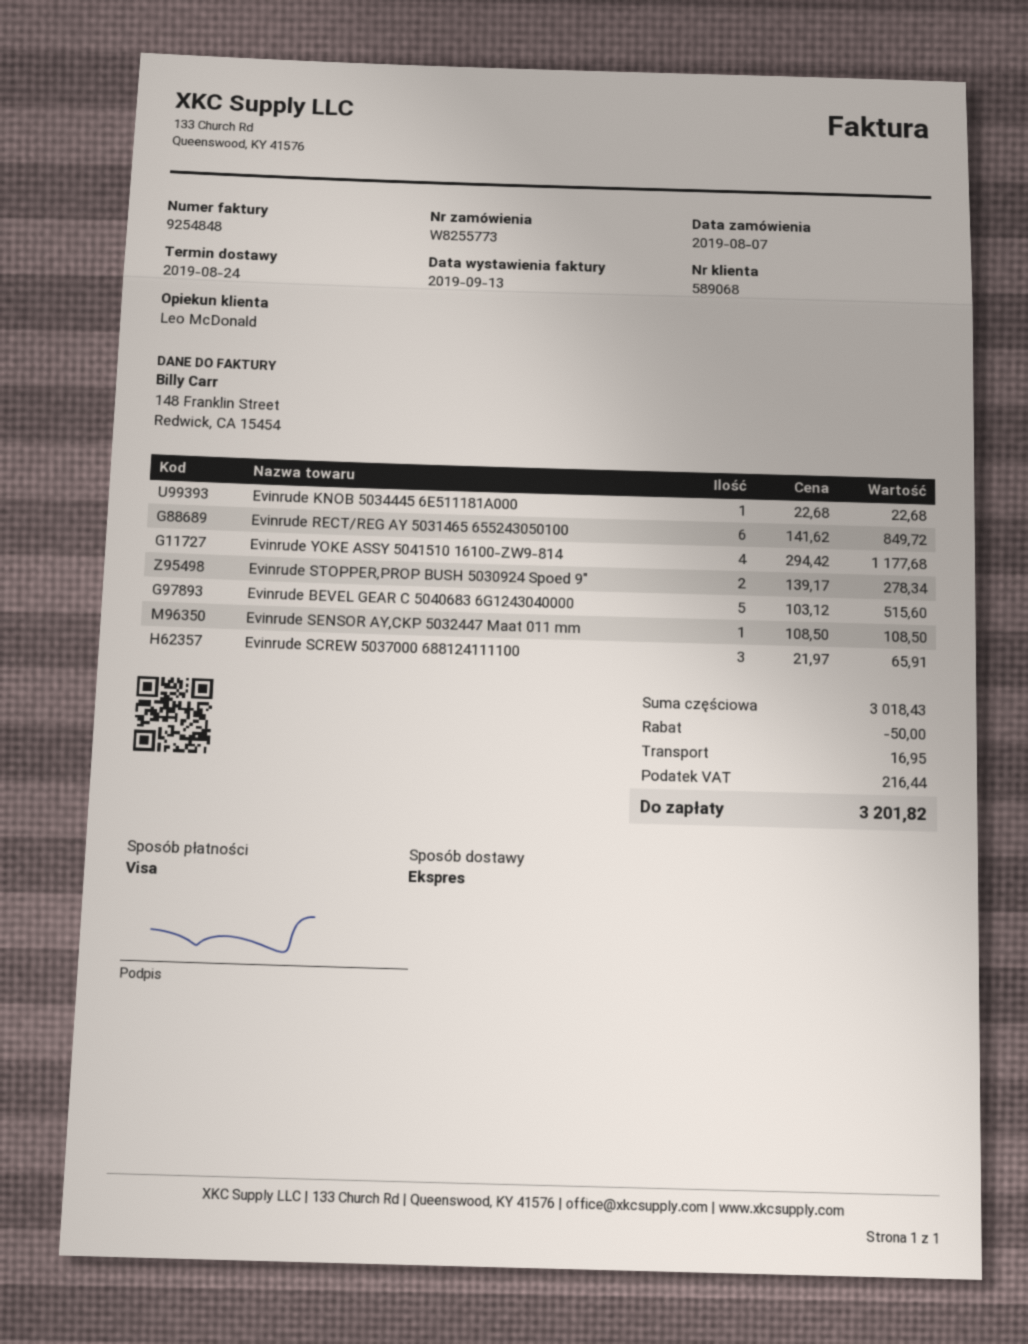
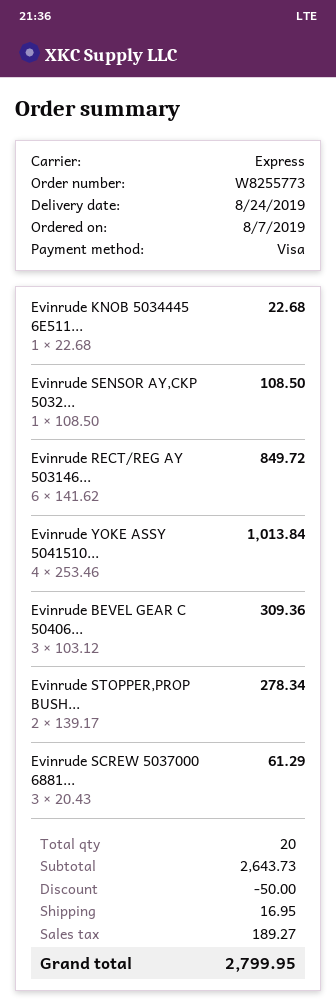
Evinrude YOKE ASSY 5041510 16100-ZW9-814: 4 x 294.42 = 1177.68 -> 4 x 253.46 = 1013.84
Evinrude BEVEL GEAR C 5040683 6G1243040000: 5 x 103.12 = 515.60 -> 3 x 103.12 = 309.36
Evinrude SCREW 5037000 688124111100: 3 x 21.97 = 65.91 -> 3 x 20.43 = 61.29
subtotal: 3018.43 -> 2643.73
tax: 216.44 -> 189.27
total: 3201.82 -> 2799.95

